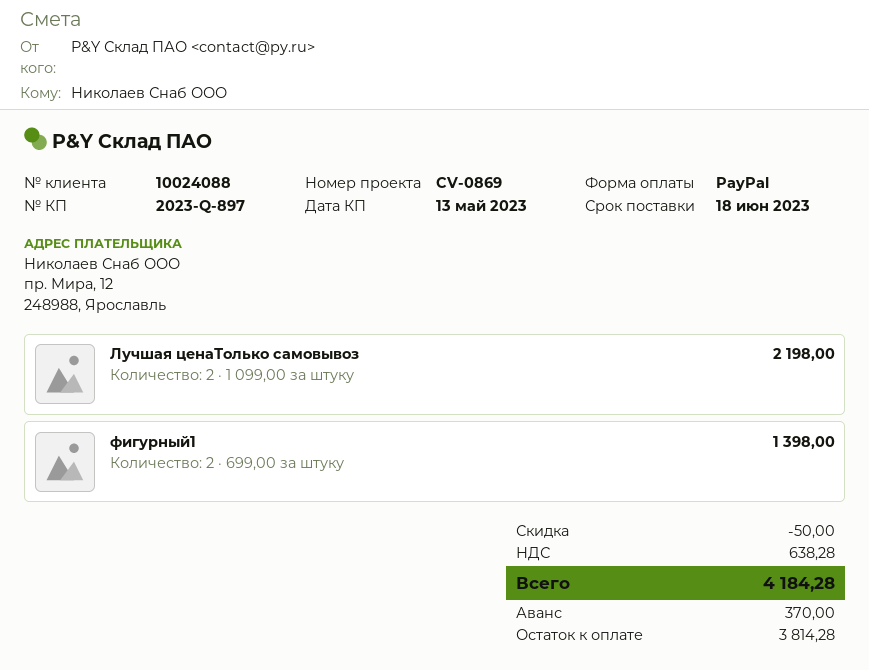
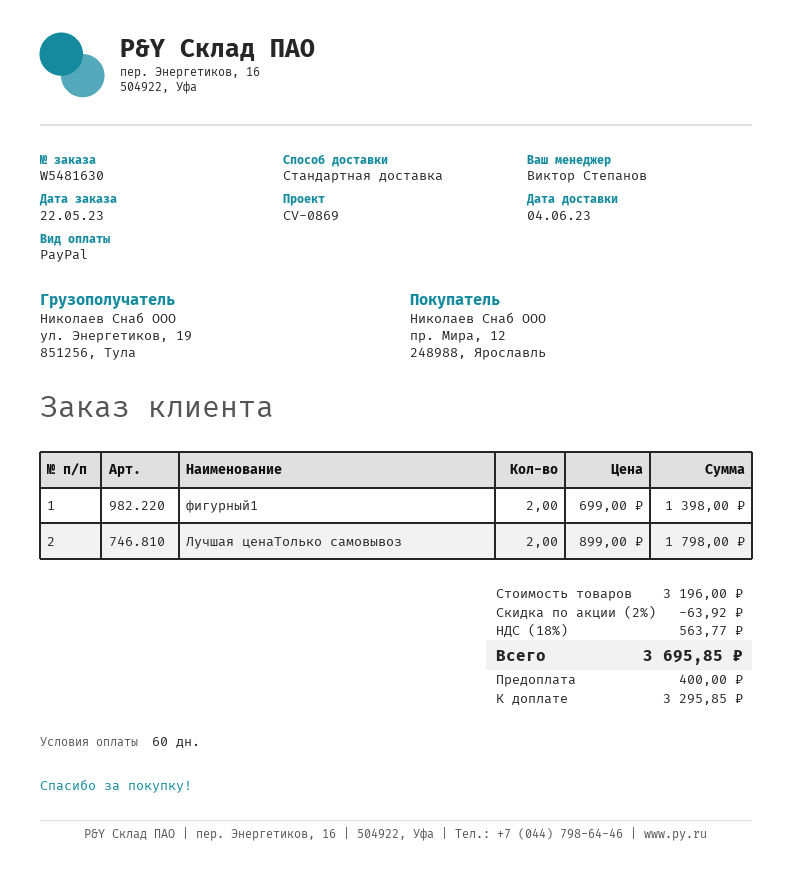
delivery date: 2023-06-18 -> 2023-06-04
Лучшая ценаТолько самовывоз: 2 x 1099.00 = 2198.00 -> 2 x 899.00 = 1798.00
discount: 50.00 -> 63.92
tax: 638.28 -> 563.77
total: 4184.28 -> 3695.85
deposit: 370.00 -> 400.00
balance: 3814.28 -> 3295.85

